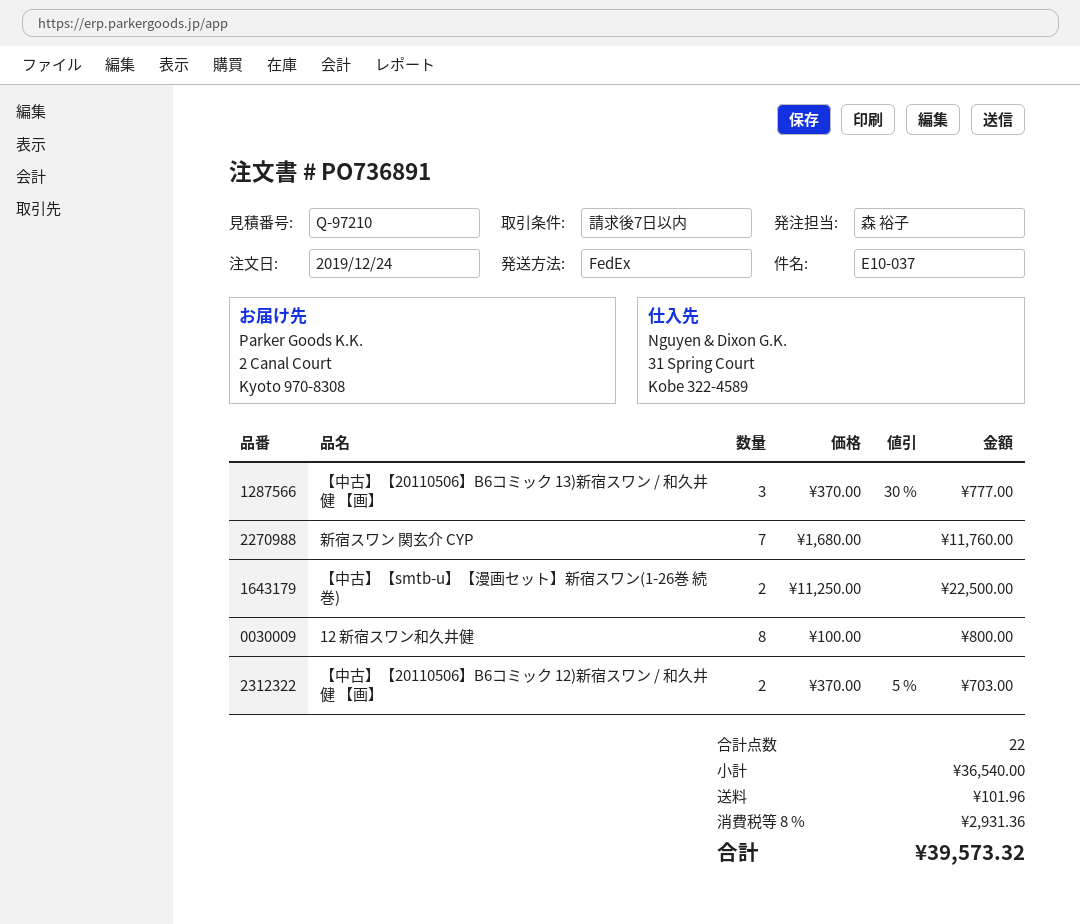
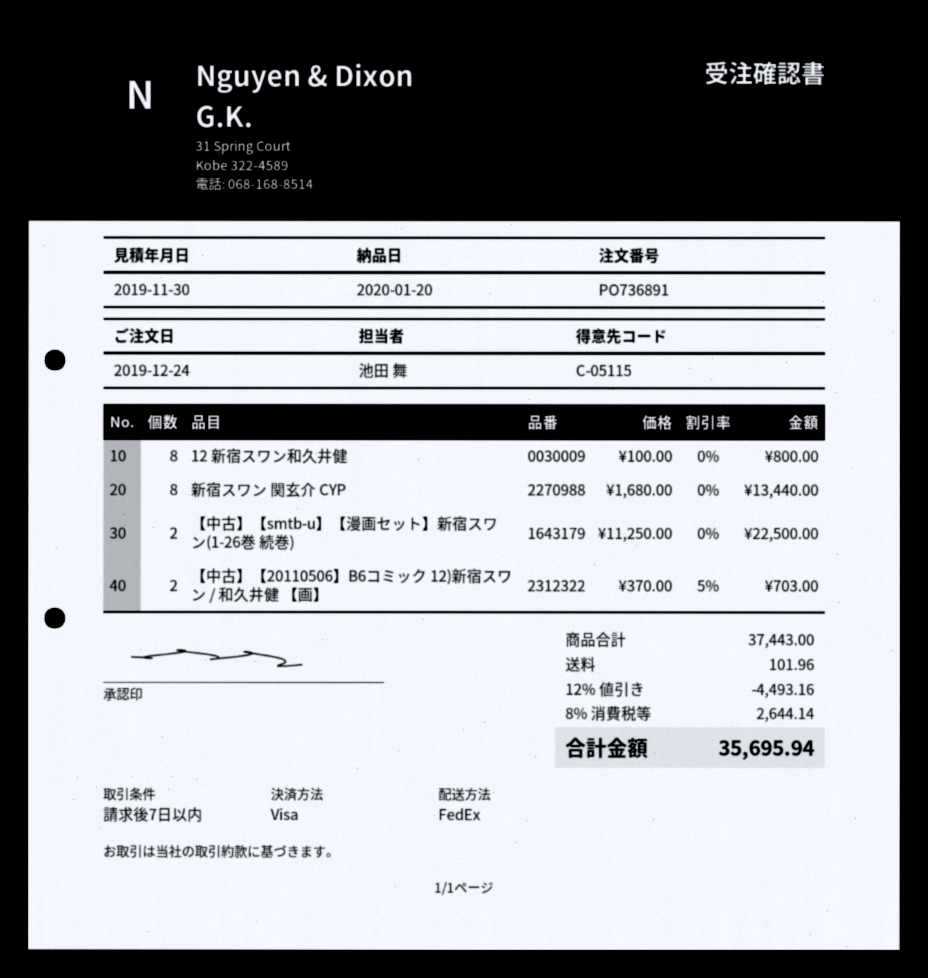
【中古】【20110506】B6コミック 13)新宿スワン / 和久井健 【画】: 3 x 370.00 - 30% = 777.00 -> none
新宿スワン 関玄介 CYP: 7 x 1680.00 = 11760.00 -> 8 x 1680.00 = 13440.00
subtotal: 36540.00 -> 37443.00
discount: none -> 12% = 4493.16
tax: 8% = 2931.36 -> 8% = 2644.14
total: 39573.32 -> 35695.94

